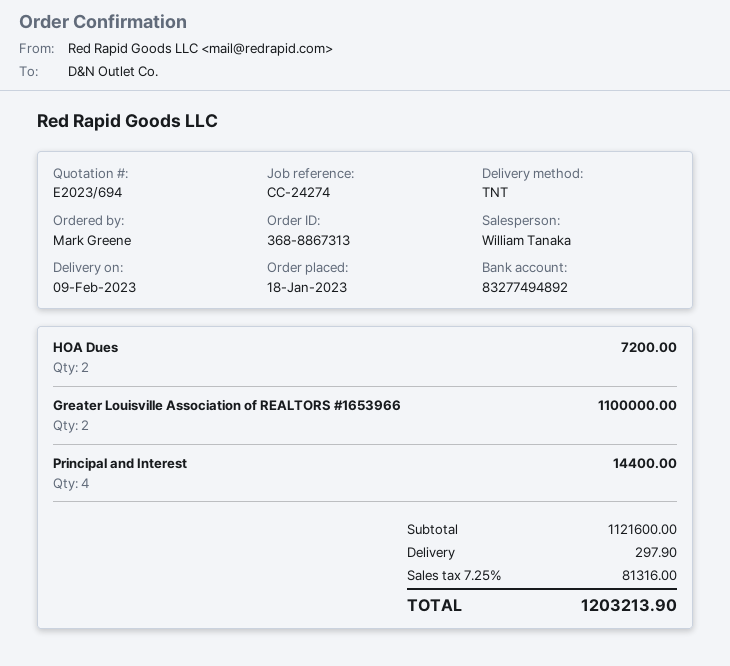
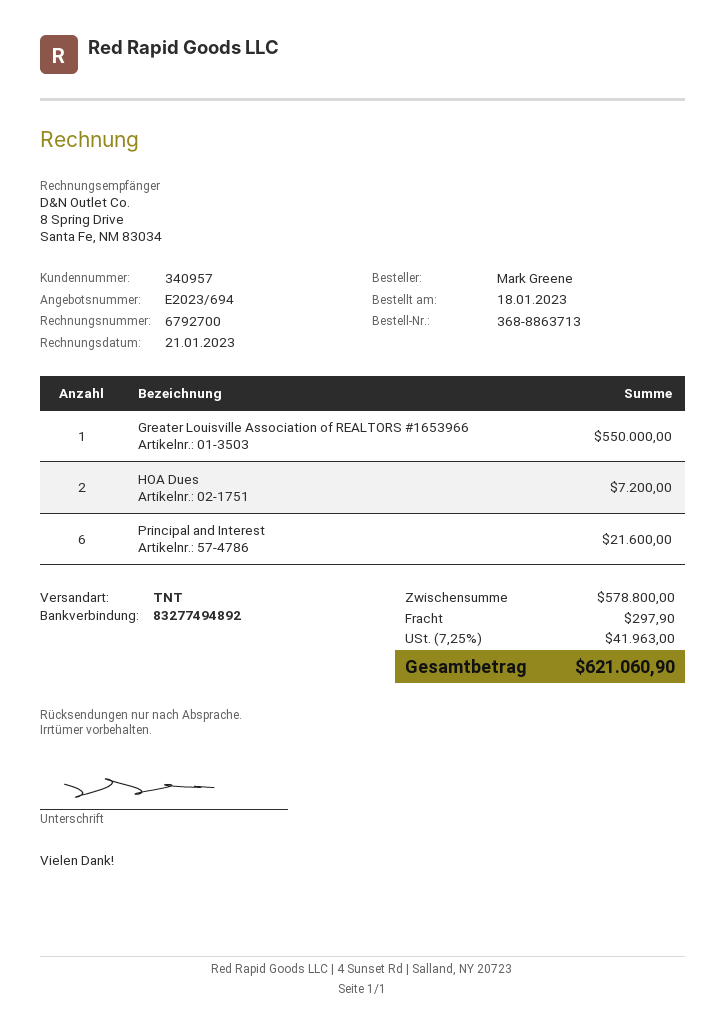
order number: 368-8867313 -> 368-8863713
Greater Louisville Association of REALTORS #1653966: 2 for 1100000.00 -> 1 for 550000.00
Principal and Interest: 4 for 14400.00 -> 6 for 21600.00
subtotal: 1121600.00 -> 578800.00
tax: 7.25% = 81316.00 -> 7.25% = 41963.00
total: 1203213.90 -> 621060.90

